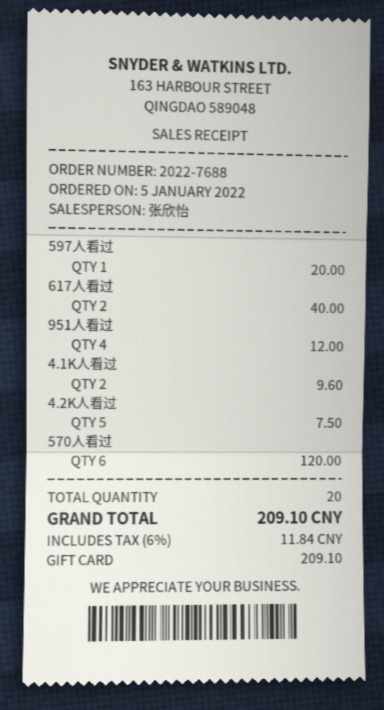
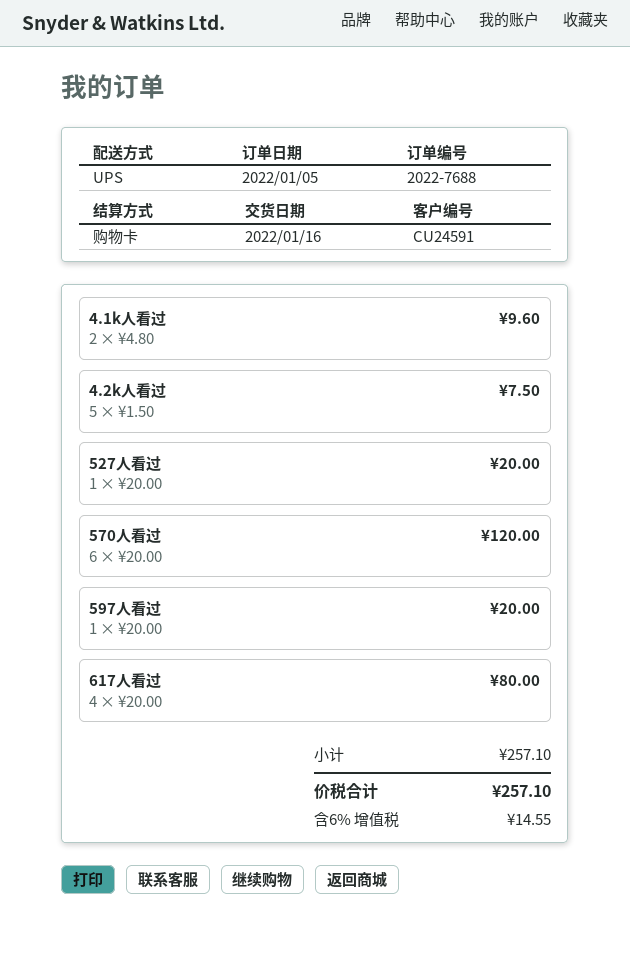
617人看过: 2 for 40.00 -> 4 for 80.00
951人看过: 4 for 12.00 -> none
527人看过: none -> 1 for 20.00
tax: 6% = 11.84 -> 6% = 14.55
total: 209.10 -> 257.10

